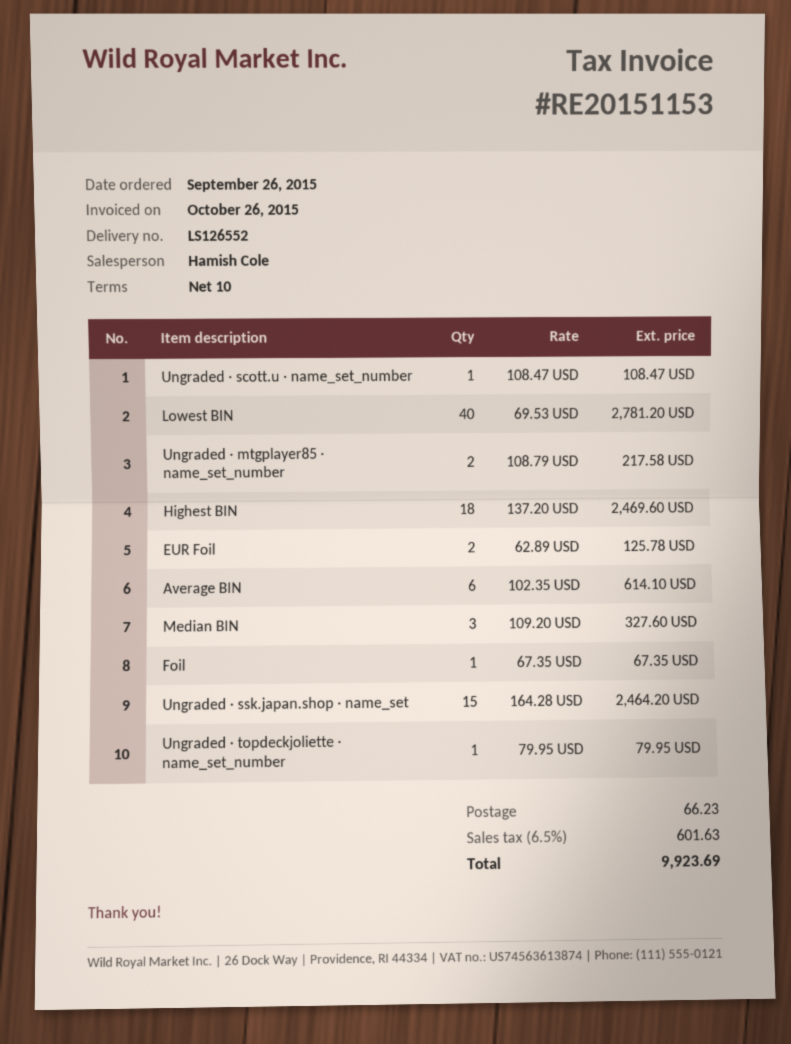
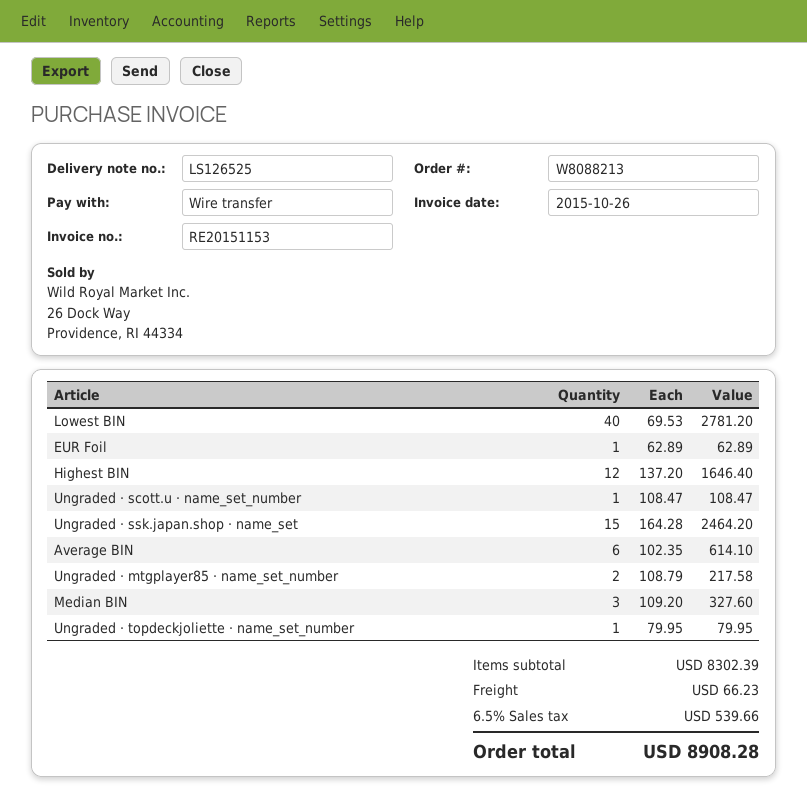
delivery note number: LS126552 -> LS126525
Highest BIN: 18 x 137.20 = 2469.60 -> 12 x 137.20 = 1646.40
EUR Foil: 2 x 62.89 = 125.78 -> 1 x 62.89 = 62.89
Foil: 1 x 67.35 = 67.35 -> none
tax: 6.5% = 601.63 -> 6.5% = 539.66
total: 9923.69 -> 8908.28

